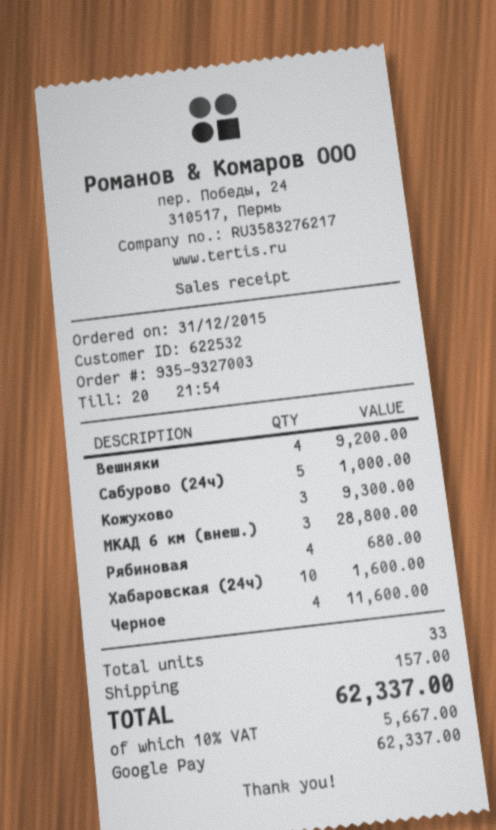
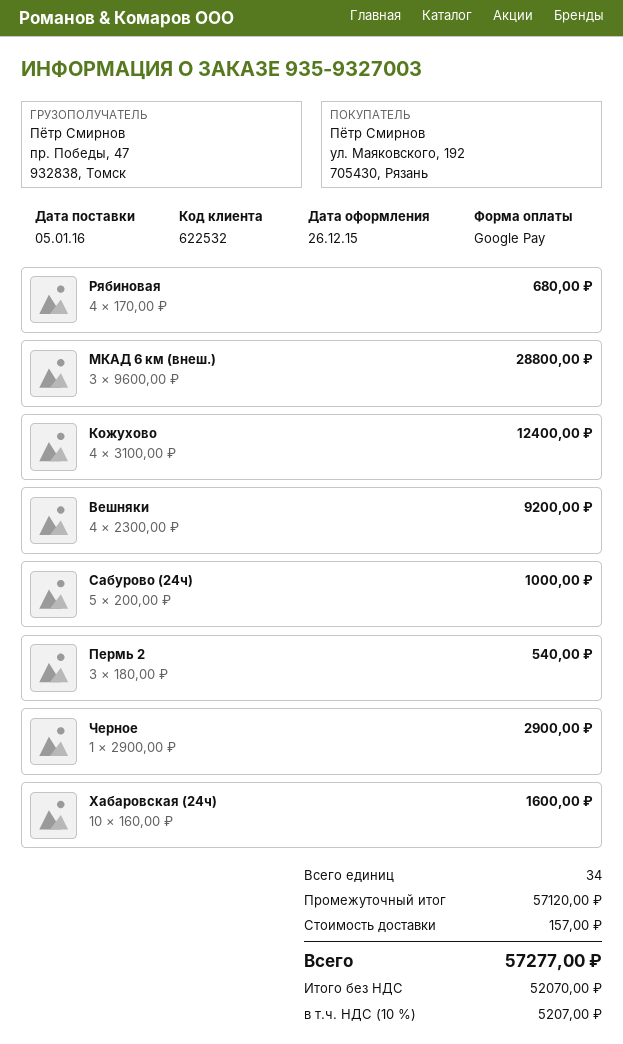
order date: 2015-12-31 -> 2015-12-26
Кожухово: 3 for 9300.00 -> 4 for 12400.00
Черное: 4 for 11600.00 -> 1 for 2900.00
Пермь 2: none -> 3 for 540.00
total quantity: 33 -> 34
tax: 10% = 5667.00 -> 10% = 5207.00
total: 62337.00 -> 57277.00

